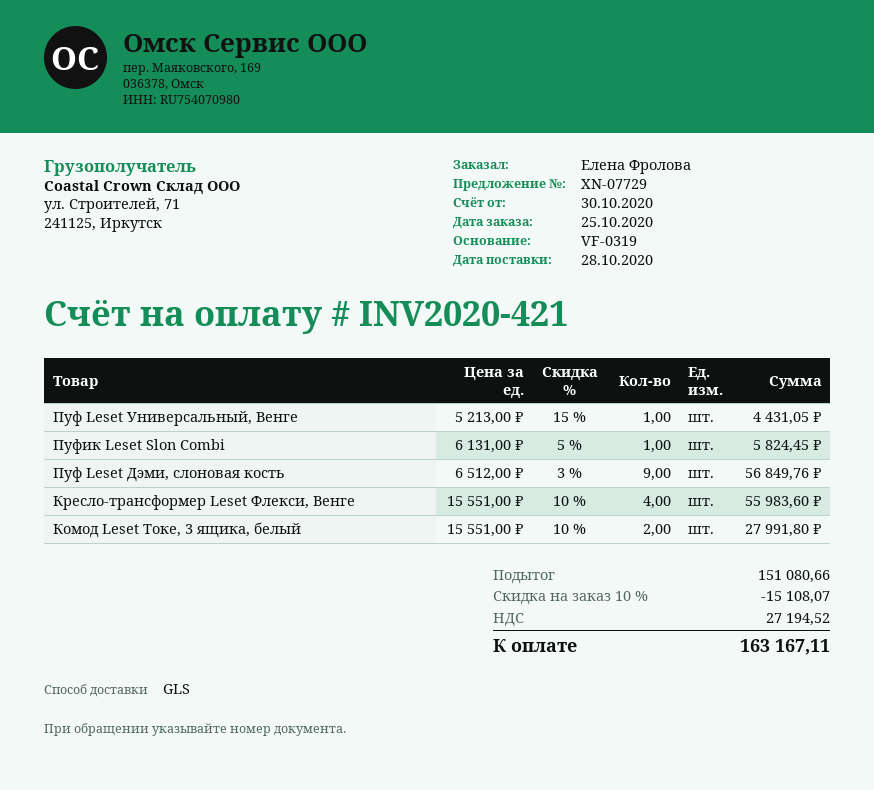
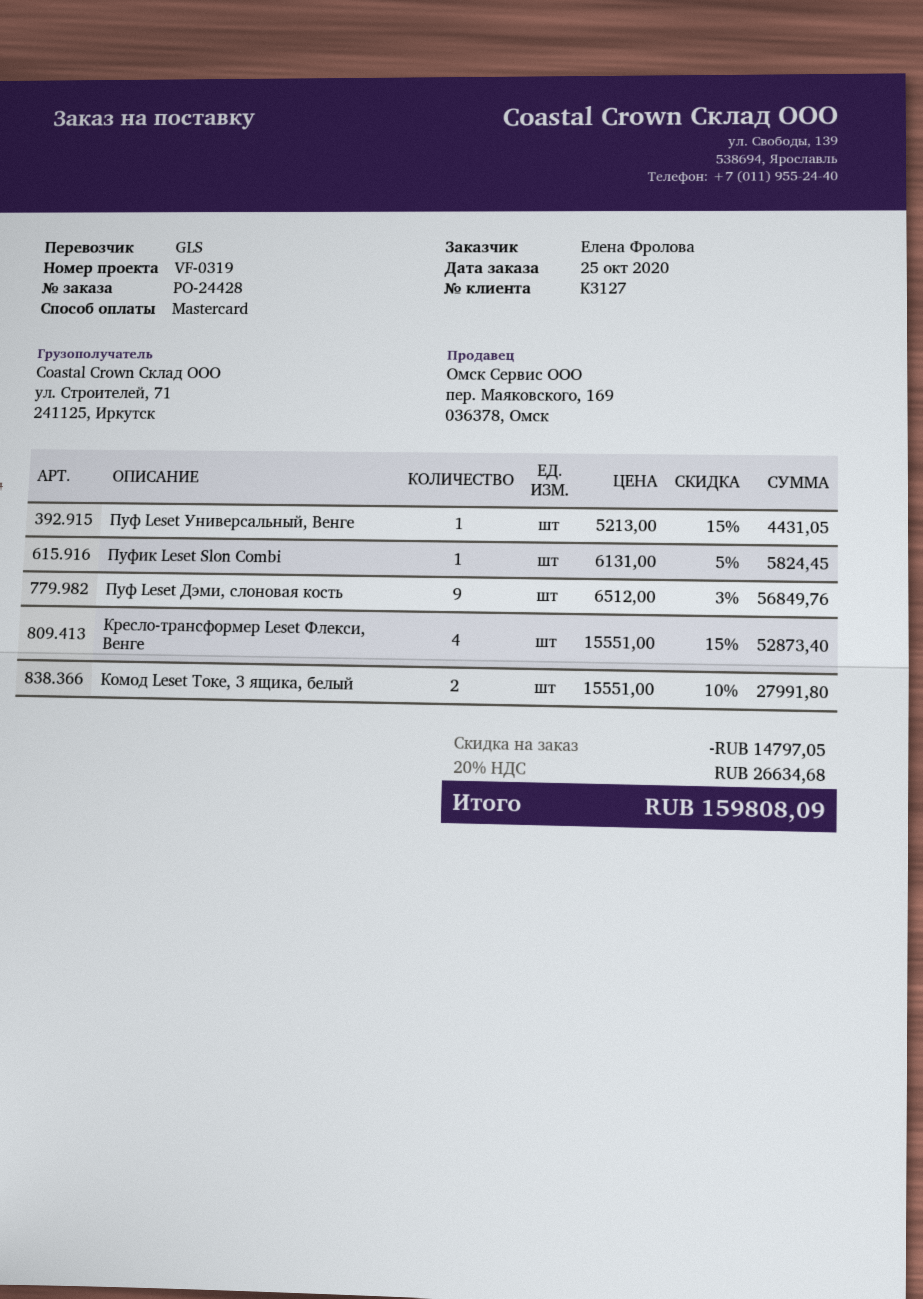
Кресло-трансформер Leset Флекси, Венге: 4 x 15551.00 - 10% = 55983.60 -> 4 x 15551.00 - 15% = 52873.40
discount: 15108.07 -> 14797.05
tax: 27194.52 -> 26634.68
total: 163167.11 -> 159808.09

